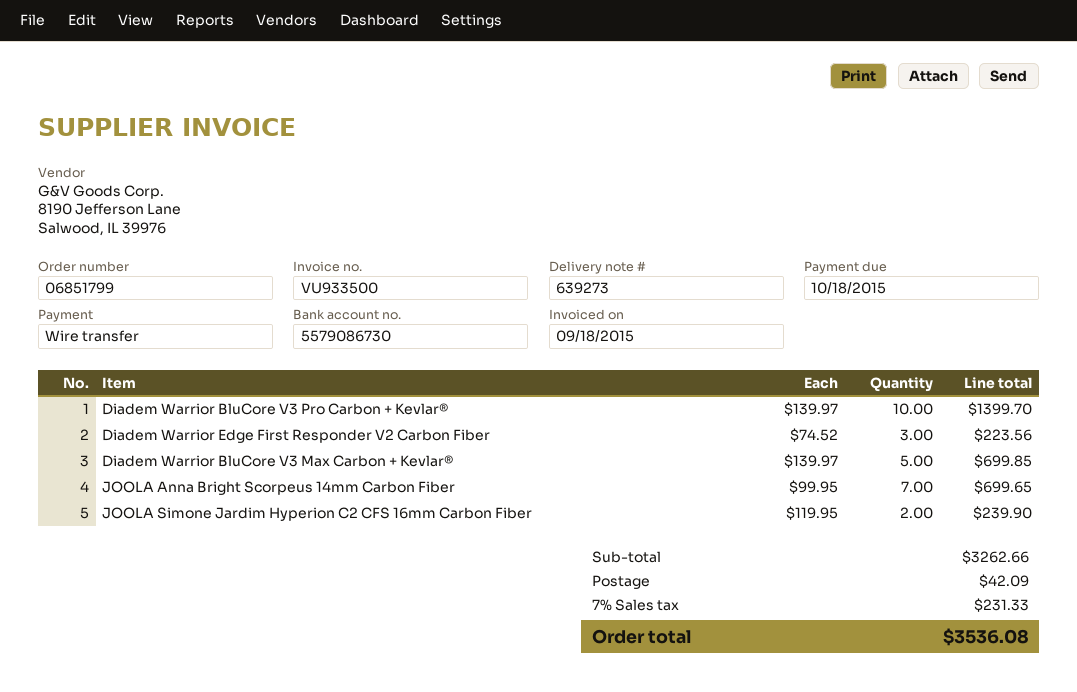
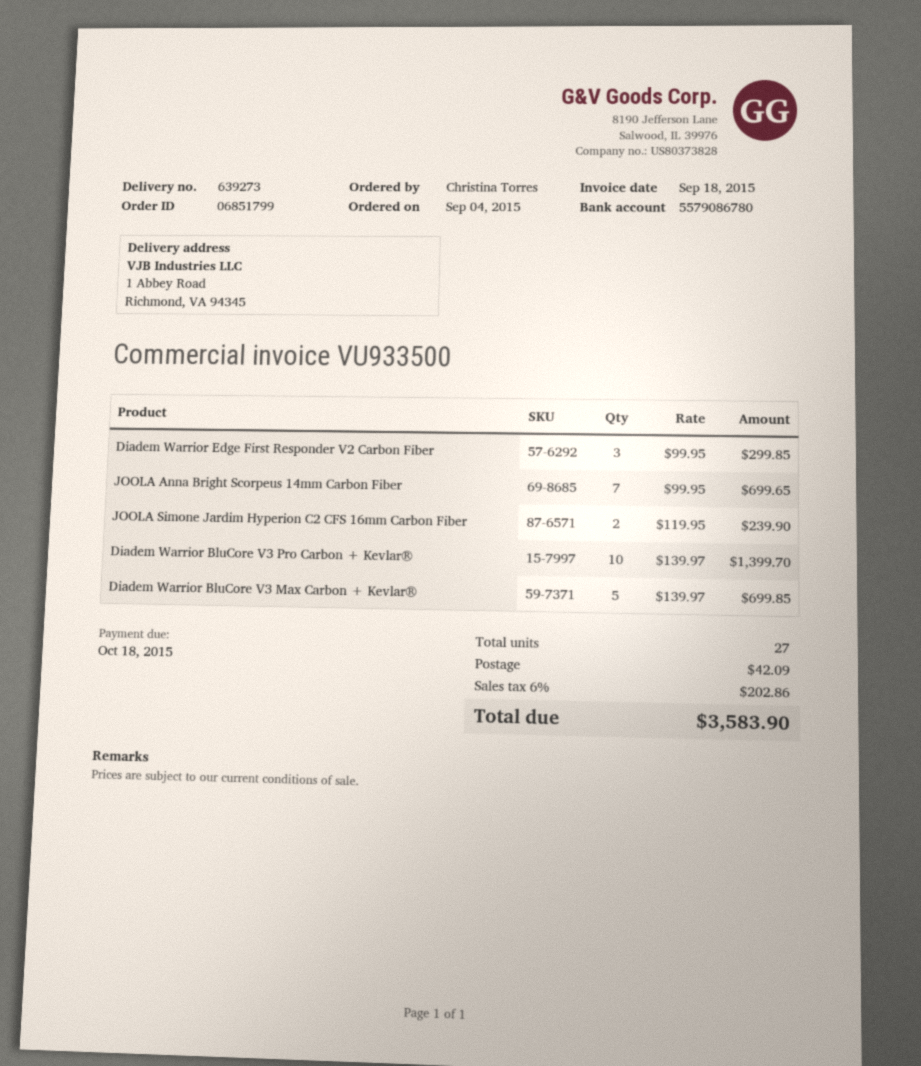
bank account: 5579086730 -> 5579086780
Diadem Warrior Edge First Responder V2 Carbon Fiber: 3 x 74.52 = 223.56 -> 3 x 99.95 = 299.85
tax: 7% = 231.33 -> 6% = 202.86
total: 3536.08 -> 3583.90

